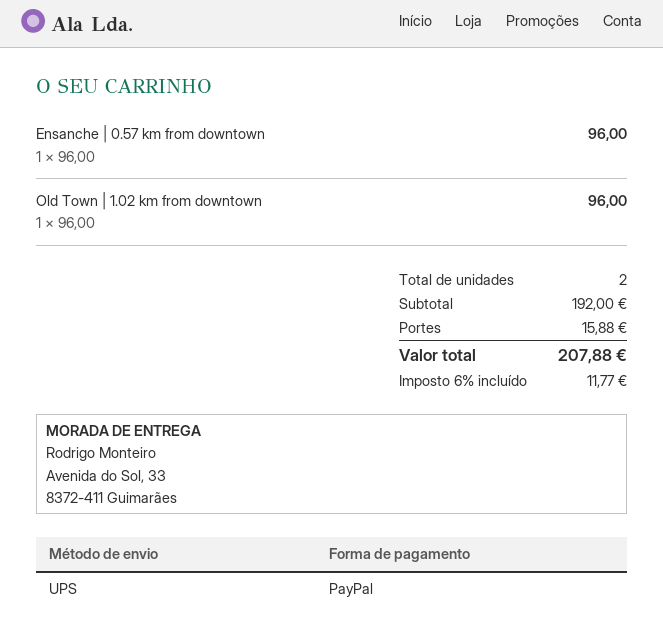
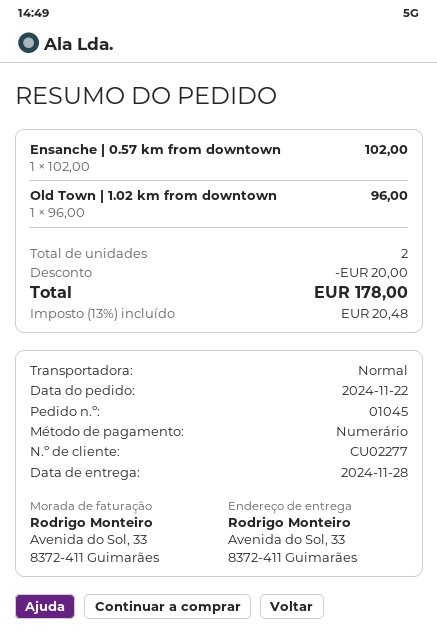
payment method: PayPal -> cash
shipping method: UPS -> standard
Ensanche | 0.57 km from downtown: 1 x 96.00 = 96.00 -> 1 x 102.00 = 102.00
discount: none -> 20.00
shipping: 15.88 -> none
tax: 6% = 11.77 -> 13% = 20.48
total: 207.88 -> 178.00

